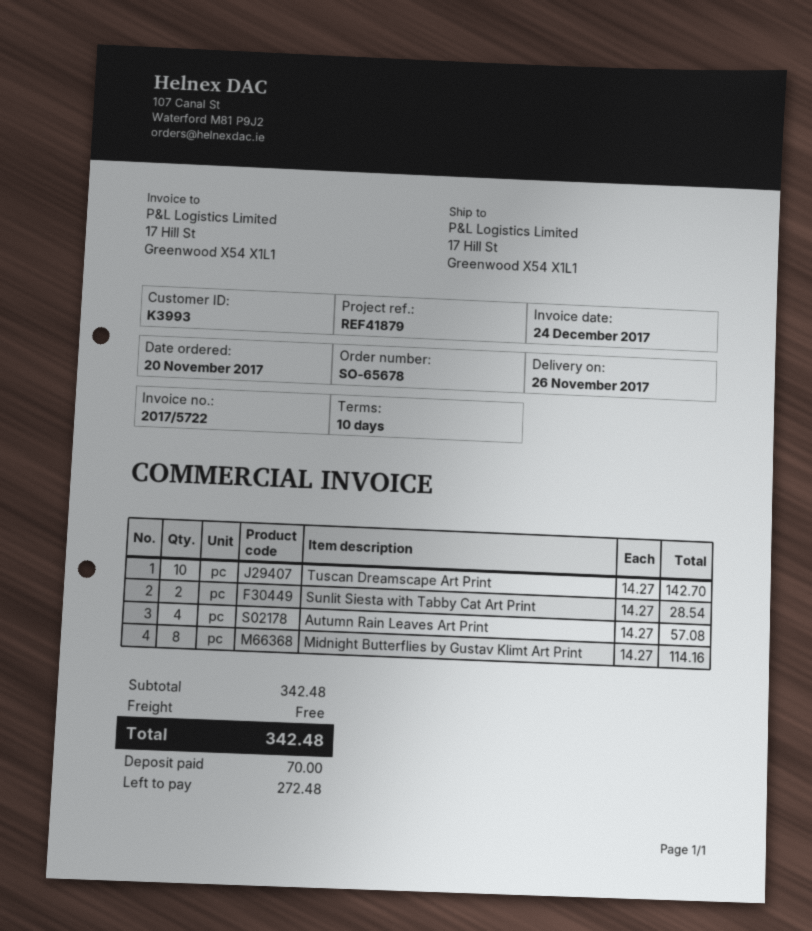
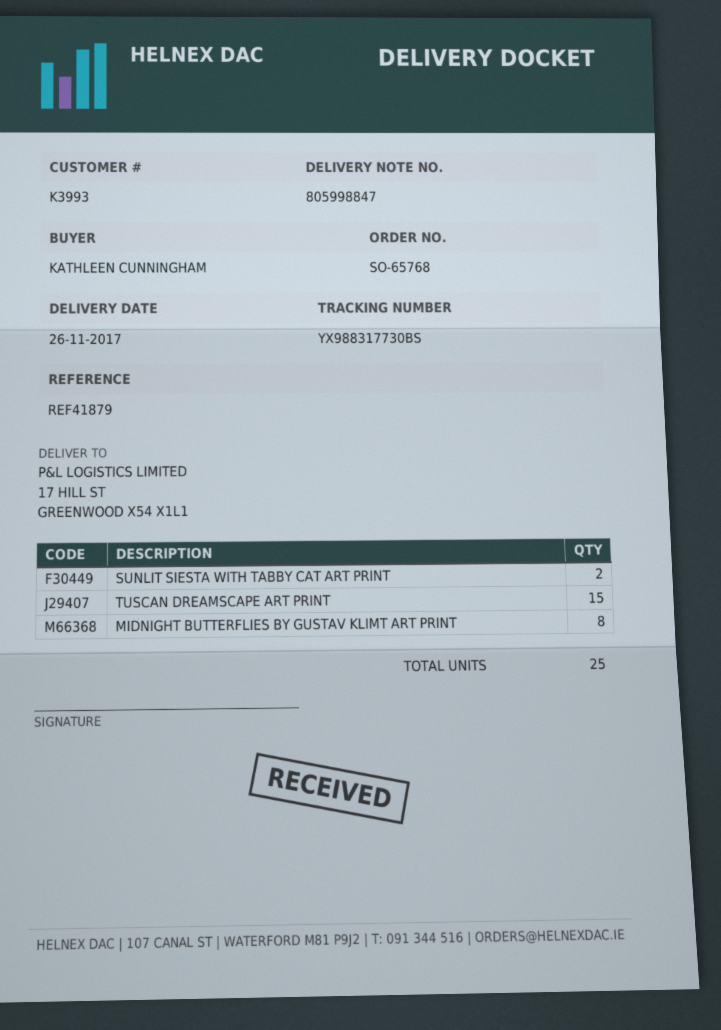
order number: SO-65678 -> SO-65768
Tuscan Dreamscape Art Print: 10 -> 15
Autumn Rain Leaves Art Print: 4 -> none

